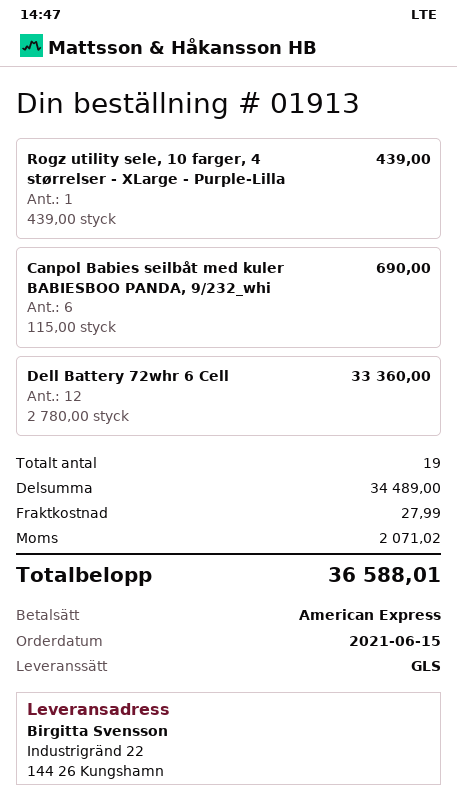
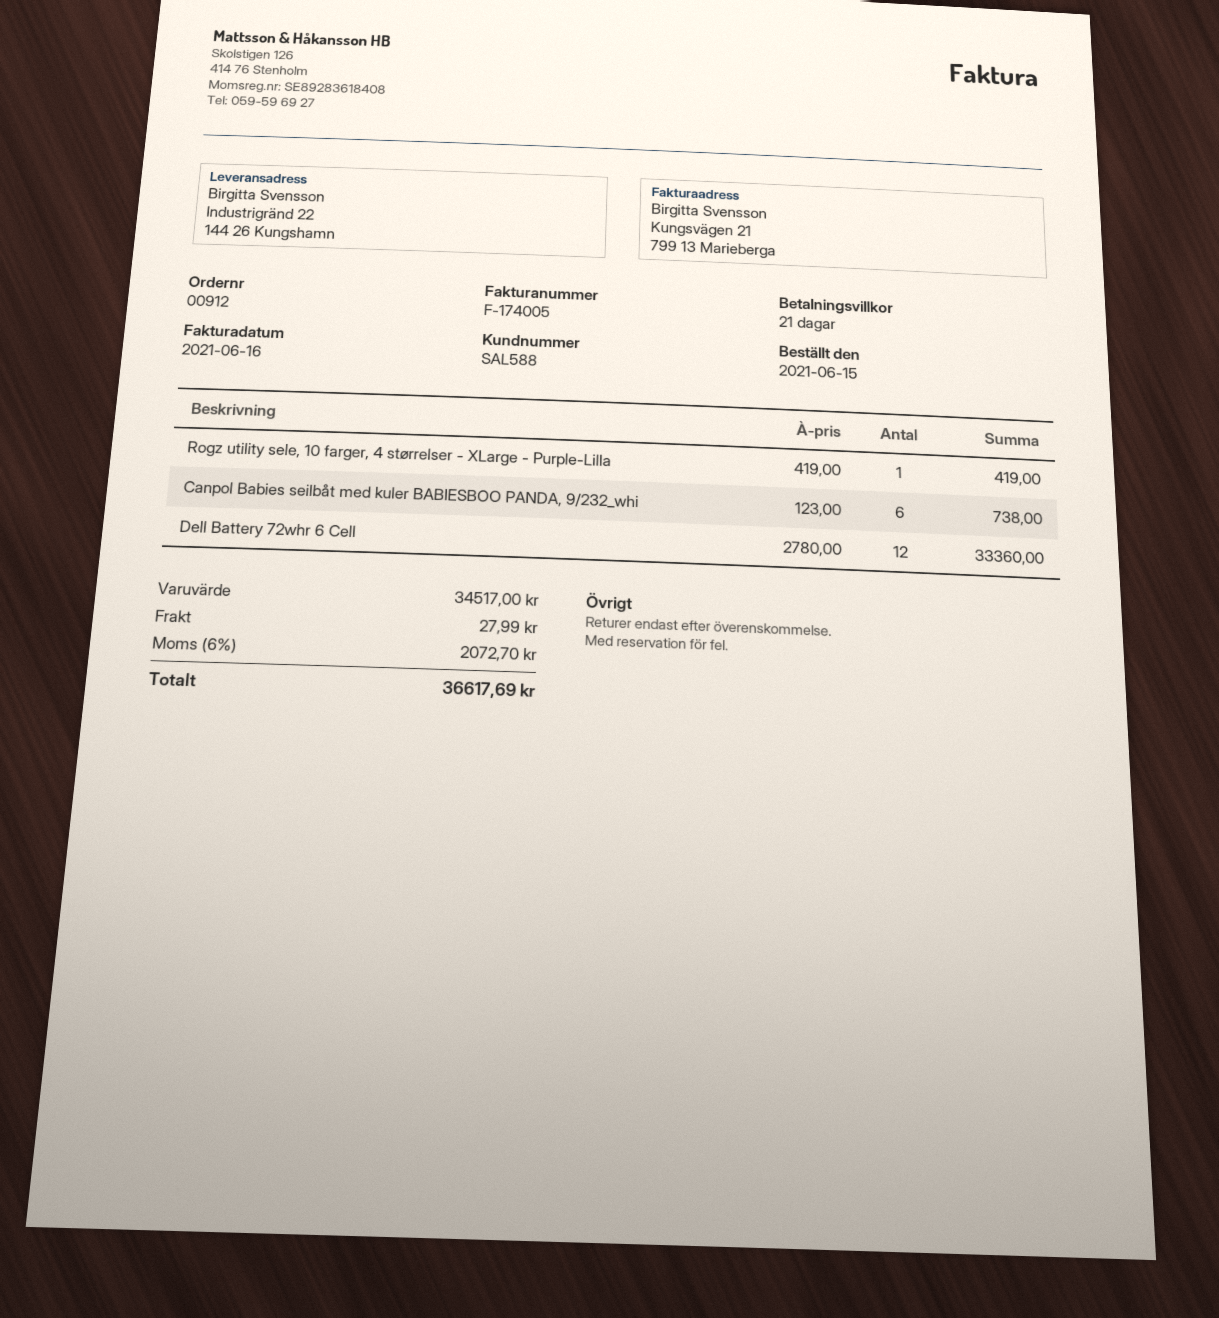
order number: 01913 -> 00912
Rogz utility sele, 10 farger, 4 størrelser - XLarge - Purple-Lilla: 1 x 439.00 = 439.00 -> 1 x 419.00 = 419.00
Canpol Babies seilbåt med kuler BABIESBOO PANDA, 9/232_whi: 6 x 115.00 = 690.00 -> 6 x 123.00 = 738.00
subtotal: 34489.00 -> 34517.00
tax: 2071.02 -> 2072.70
total: 36588.01 -> 36617.69

